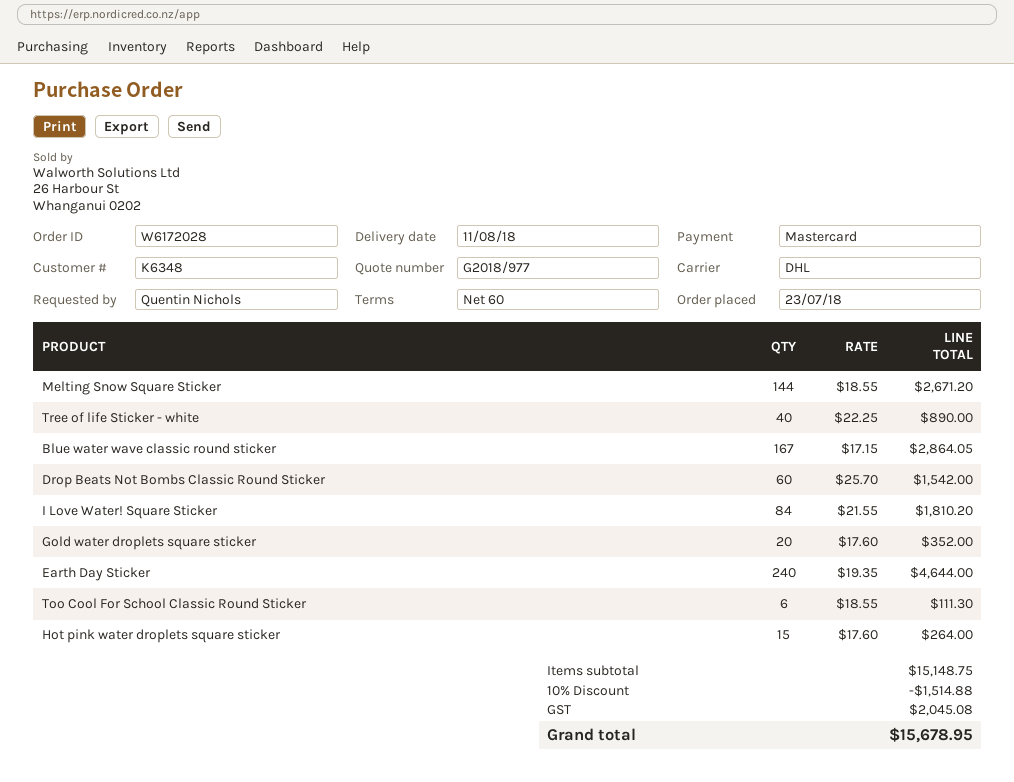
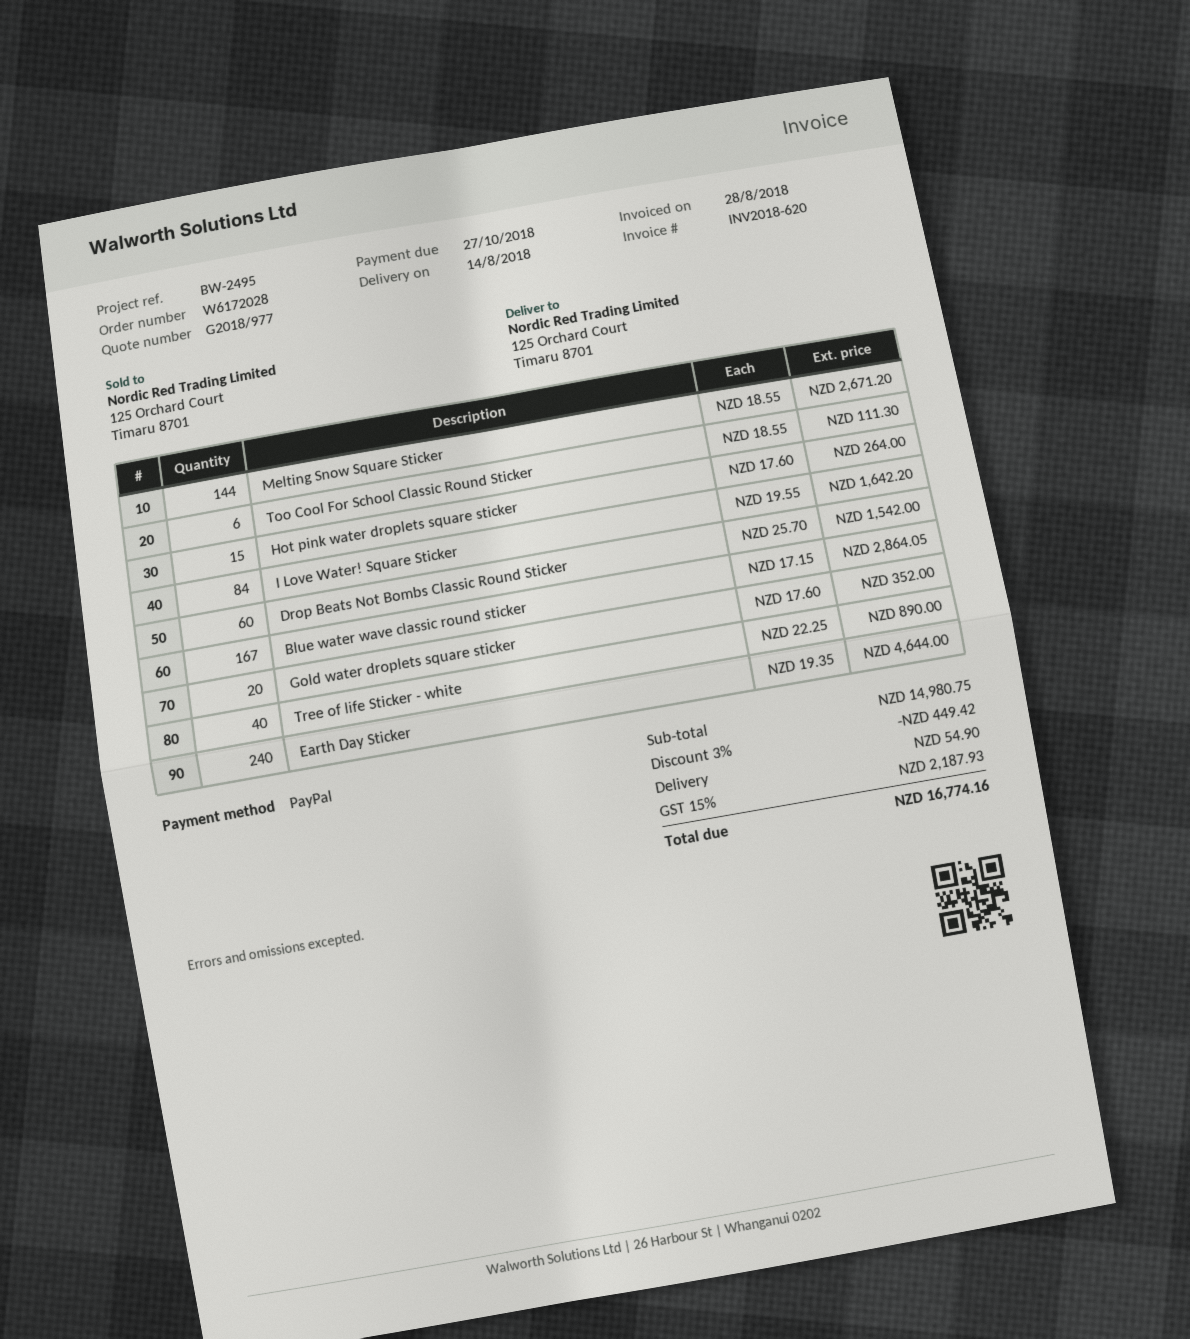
delivery date: 2018-08-11 -> 2018-08-14
payment method: Mastercard -> PayPal
I Love Water! Square Sticker: 84 x 21.55 = 1810.20 -> 84 x 19.55 = 1642.20
subtotal: 15148.75 -> 14980.75
discount: 10% = 1514.88 -> 3% = 449.42
shipping: none -> 54.90
tax: 2045.08 -> 2187.93
total: 15678.95 -> 16774.16

